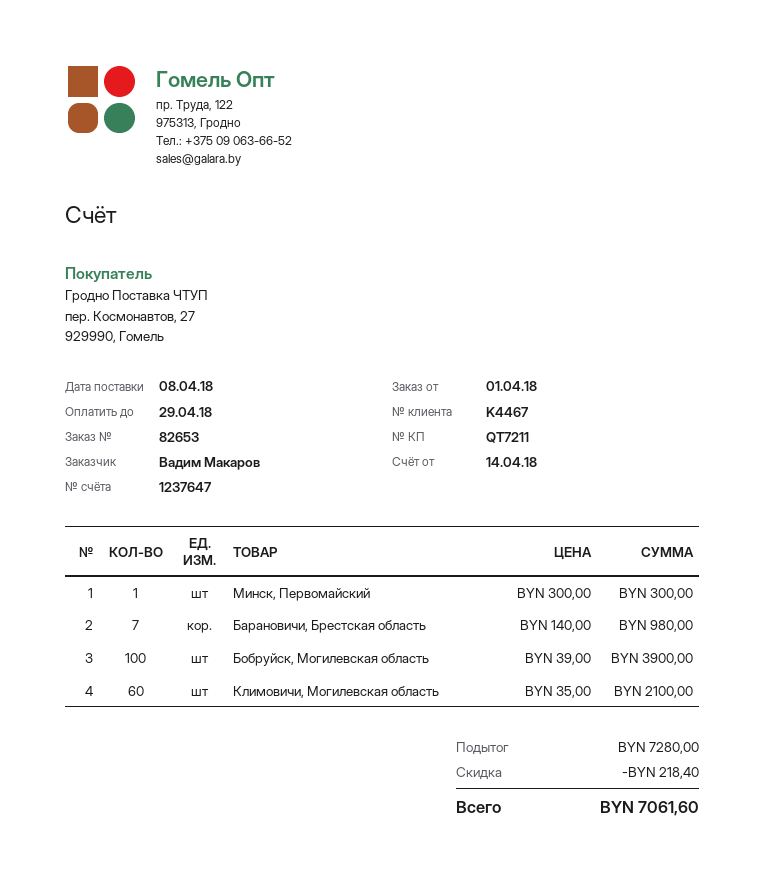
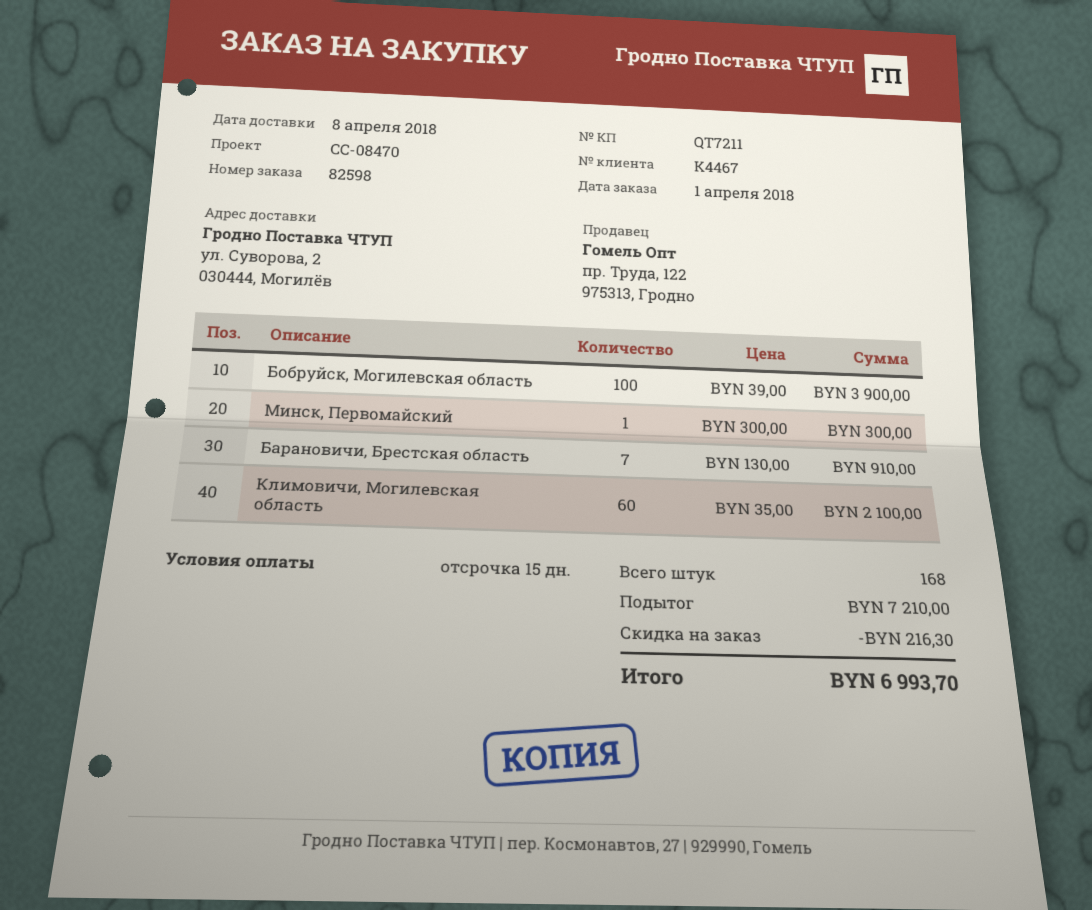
order number: 82653 -> 82598
Барановичи, Брестская область: 7 x 140.00 = 980.00 -> 7 x 130.00 = 910.00
subtotal: 7280.00 -> 7210.00
discount: 218.40 -> 216.30
total: 7061.60 -> 6993.70

